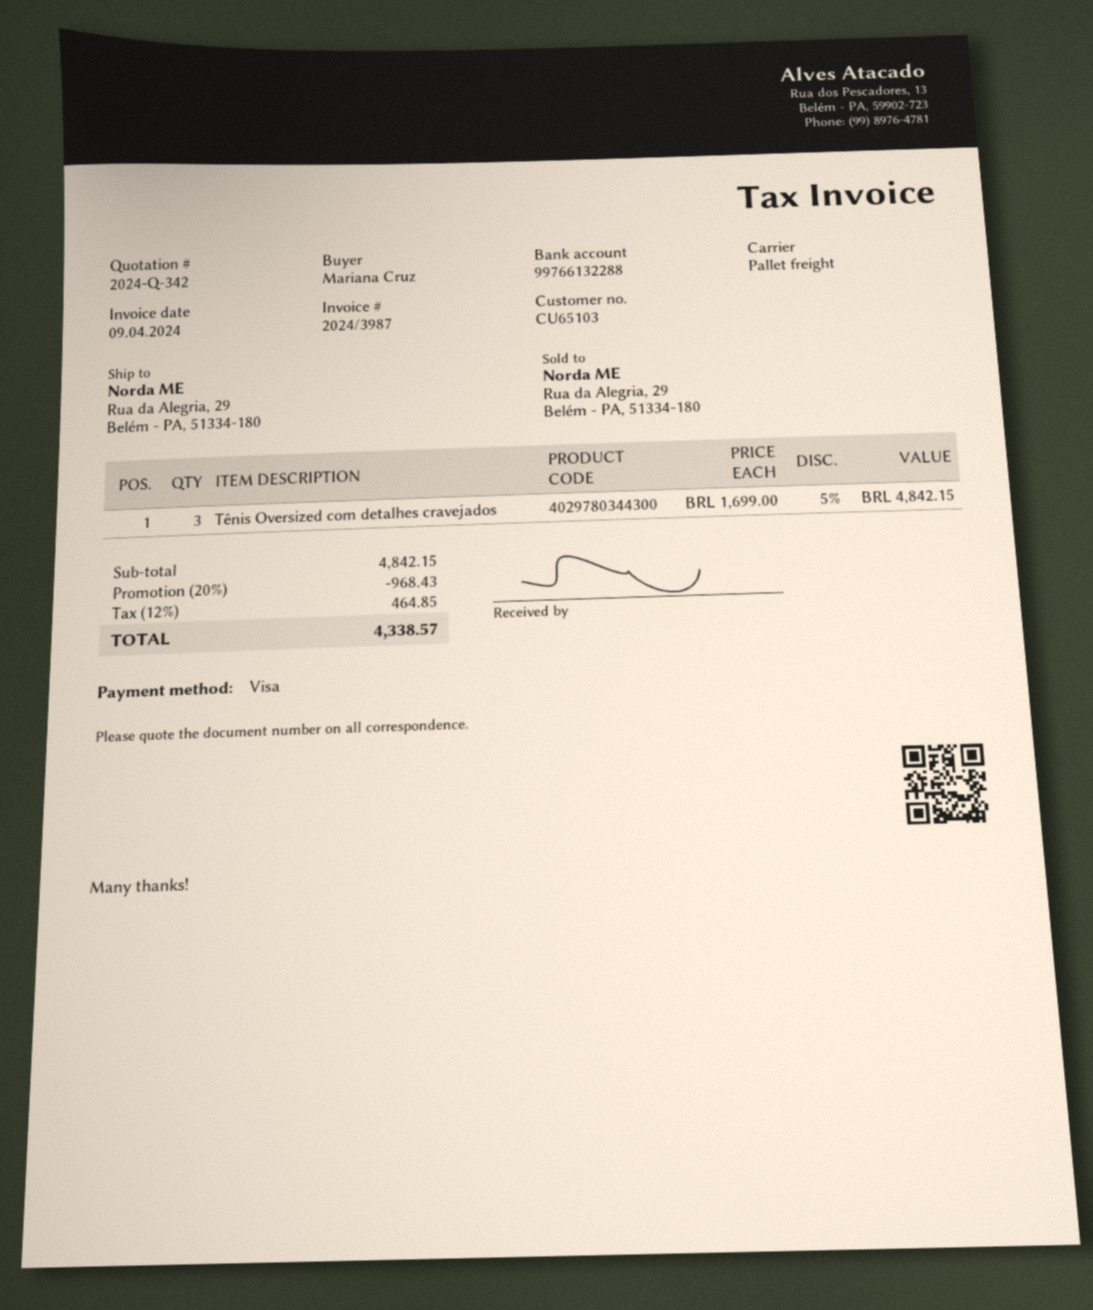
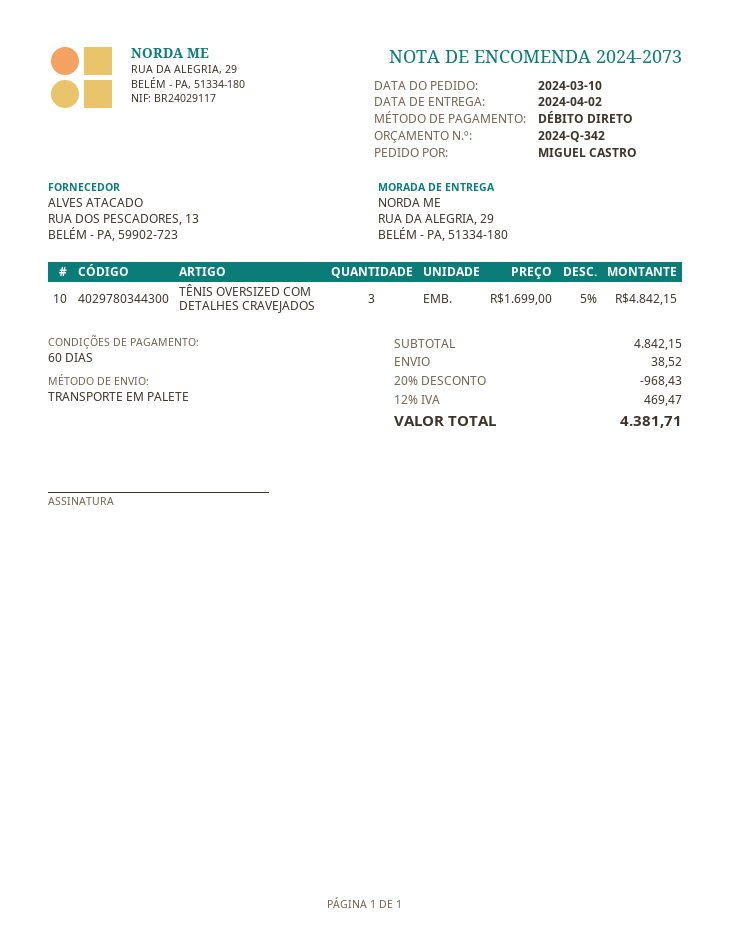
ordered by: Mariana Cruz -> MIGUEL CASTRO
payment method: Visa -> direct debit
shipping: none -> 38.52
tax: 12% = 464.85 -> 12% = 469.47
total: 4338.57 -> 4381.71

